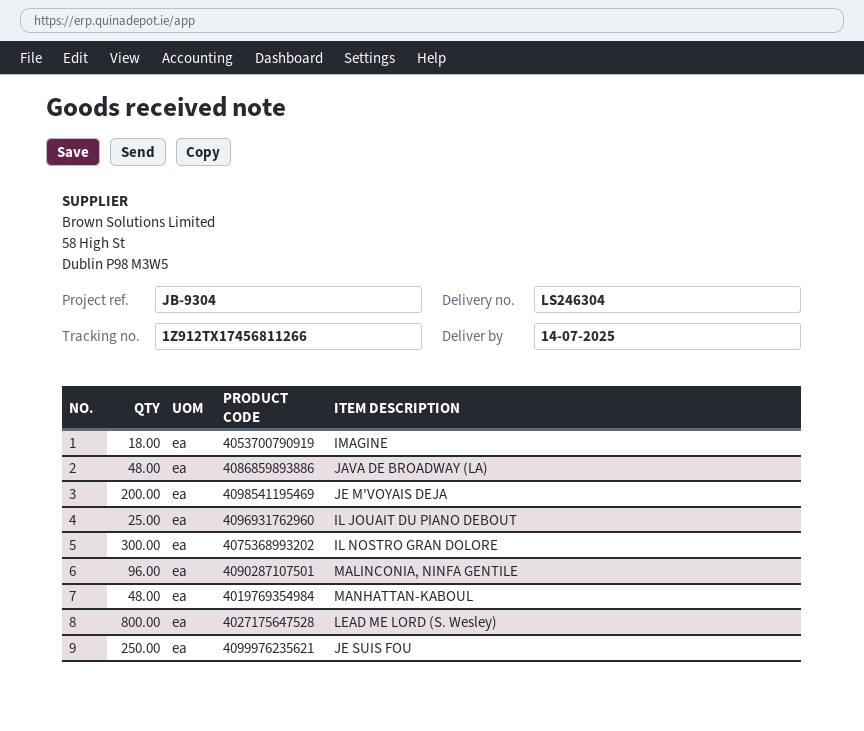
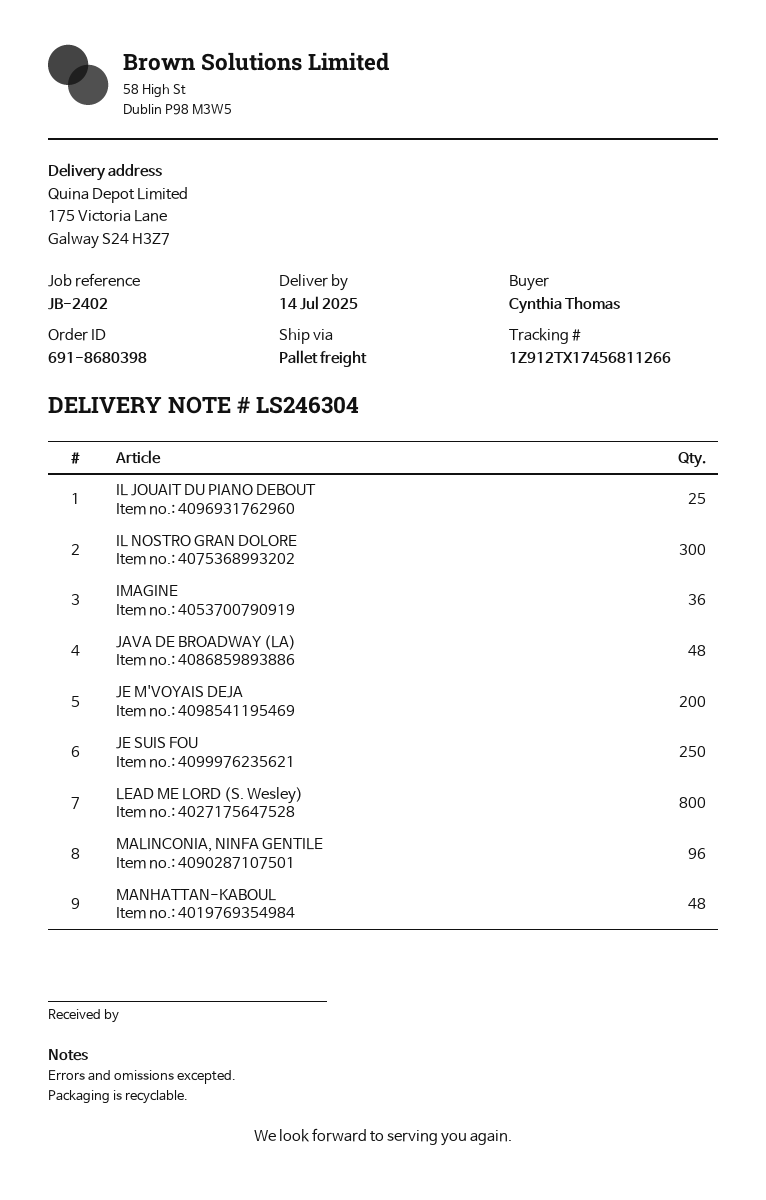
reference: JB-9304 -> JB-2402
IMAGINE: 18 -> 36

